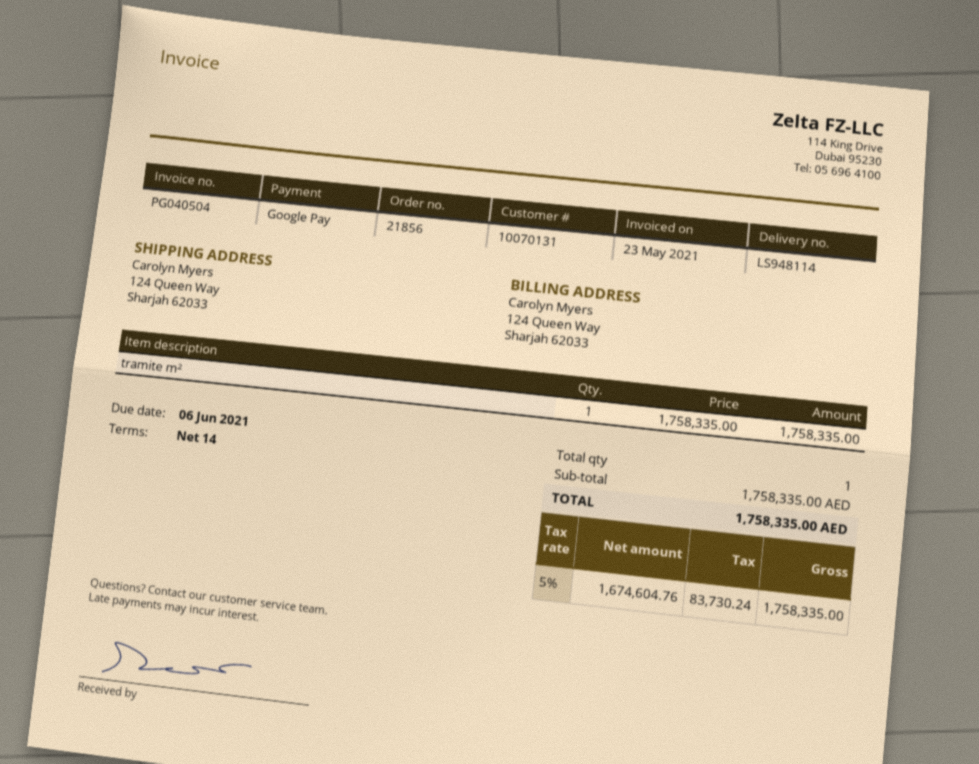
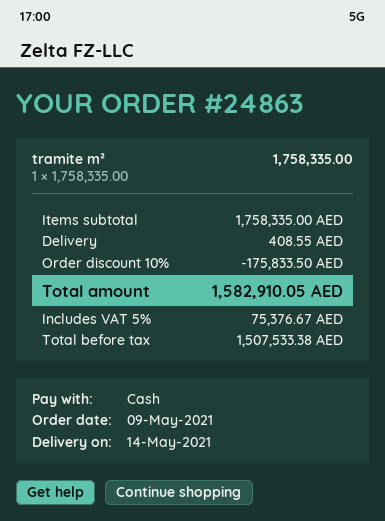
order number: 21856 -> 24863
payment method: Google Pay -> cash
discount: none -> 10% = 175833.50
shipping: none -> 408.55
net: 1674604.76 -> 1507533.38
tax: 5% = 83730.24 -> 5% = 75376.67
total: 1758335.00 -> 1582910.05

